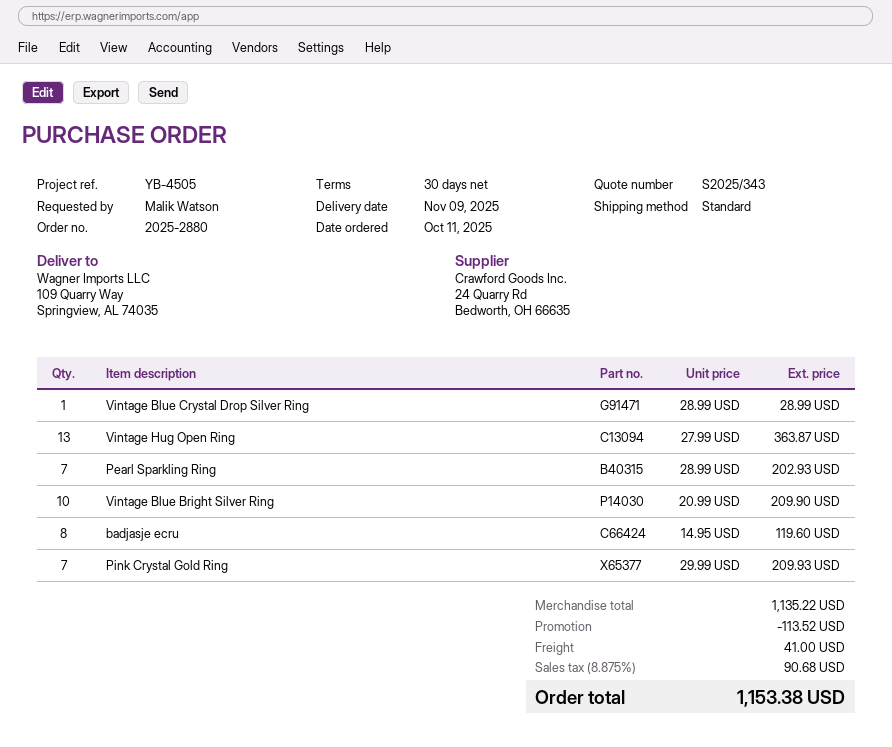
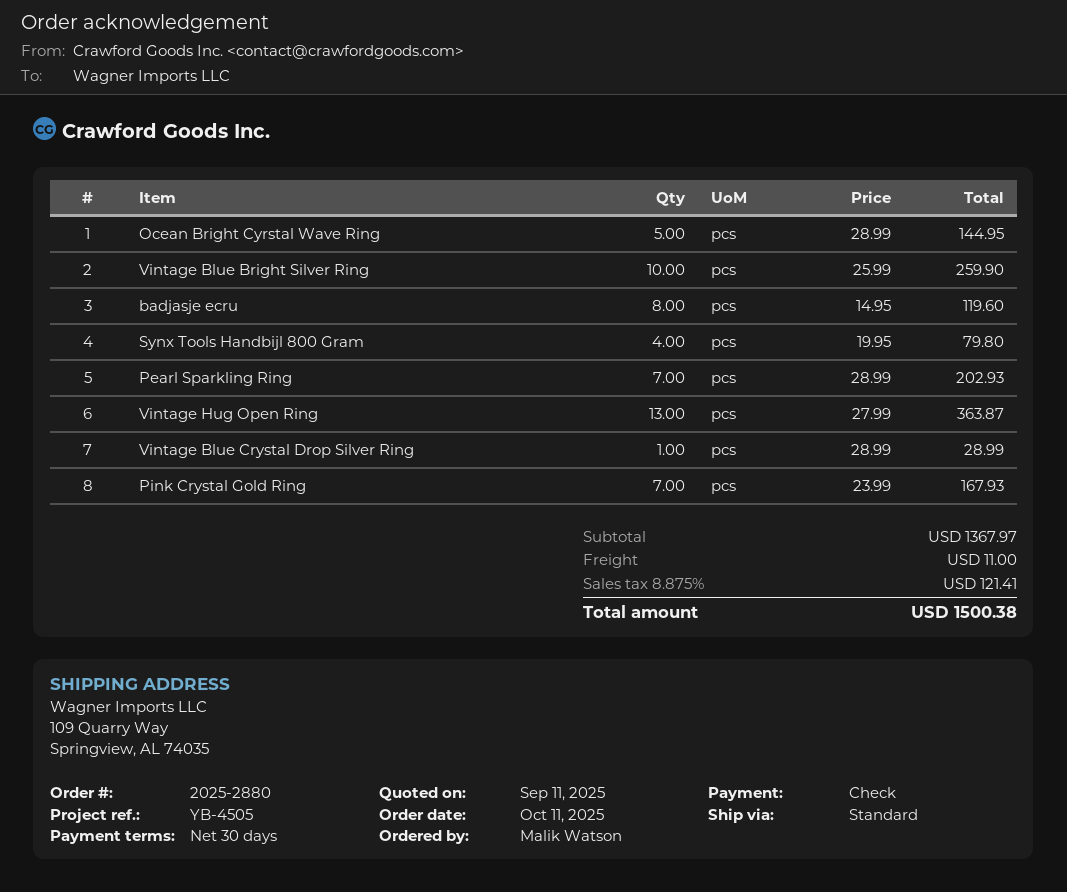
Vintage Blue Bright Silver Ring: 10 x 20.99 = 209.90 -> 10 x 25.99 = 259.90
Pink Crystal Gold Ring: 7 x 29.99 = 209.93 -> 7 x 23.99 = 167.93
Ocean Bright Cyrstal Wave Ring: none -> 5 x 28.99 = 144.95
Synx Tools Handbijl 800 Gram: none -> 4 x 19.95 = 79.80
subtotal: 1135.22 -> 1367.97
discount: 113.52 -> none
shipping: 41.00 -> 11.00
tax: 8.875% = 90.68 -> 8.875% = 121.41
total: 1153.38 -> 1500.38

